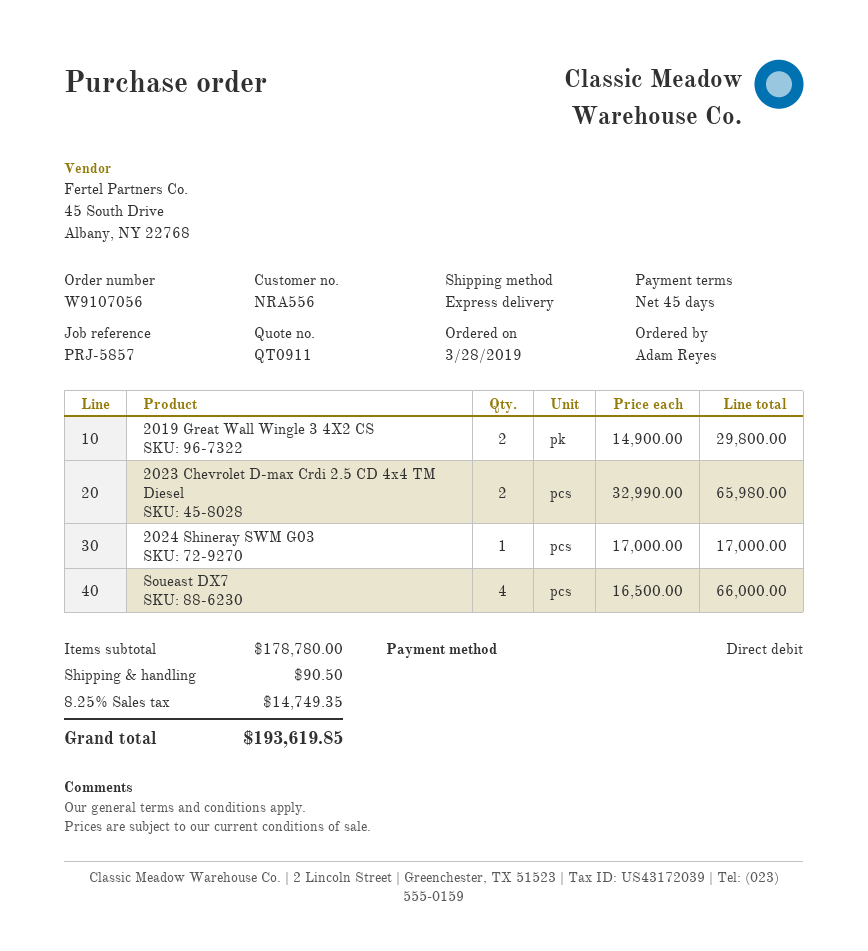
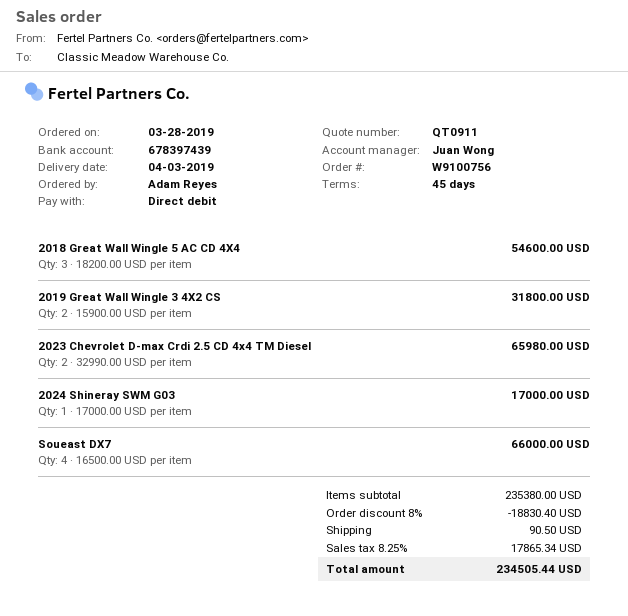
order number: W9107056 -> W9100756
2019 Great Wall Wingle 3 4X2 CS: 2 x 14900.00 = 29800.00 -> 2 x 15900.00 = 31800.00
2018 Great Wall Wingle 5 AC CD 4X4: none -> 3 x 18200.00 = 54600.00
subtotal: 178780.00 -> 235380.00
discount: none -> 8% = 18830.40
tax: 8.25% = 14749.35 -> 8.25% = 17865.34
total: 193619.85 -> 234505.44

